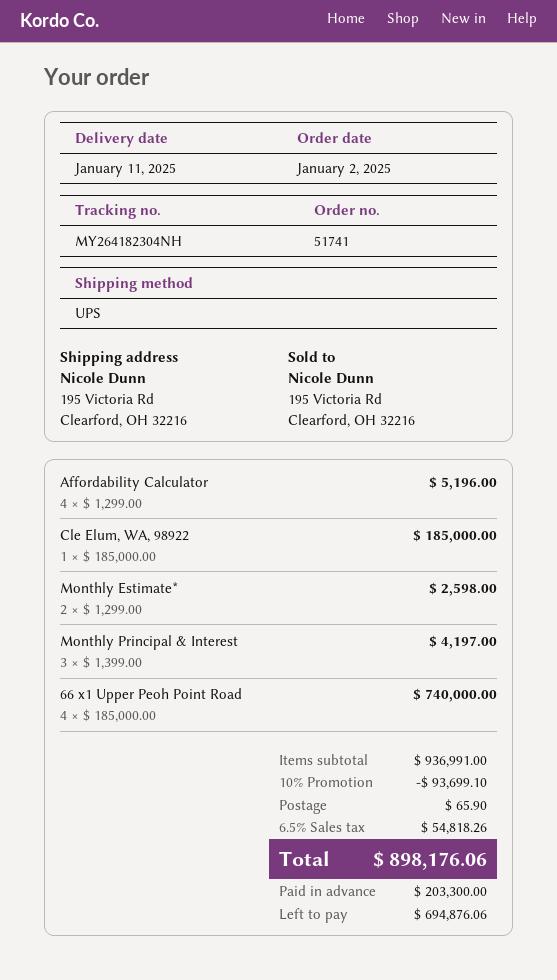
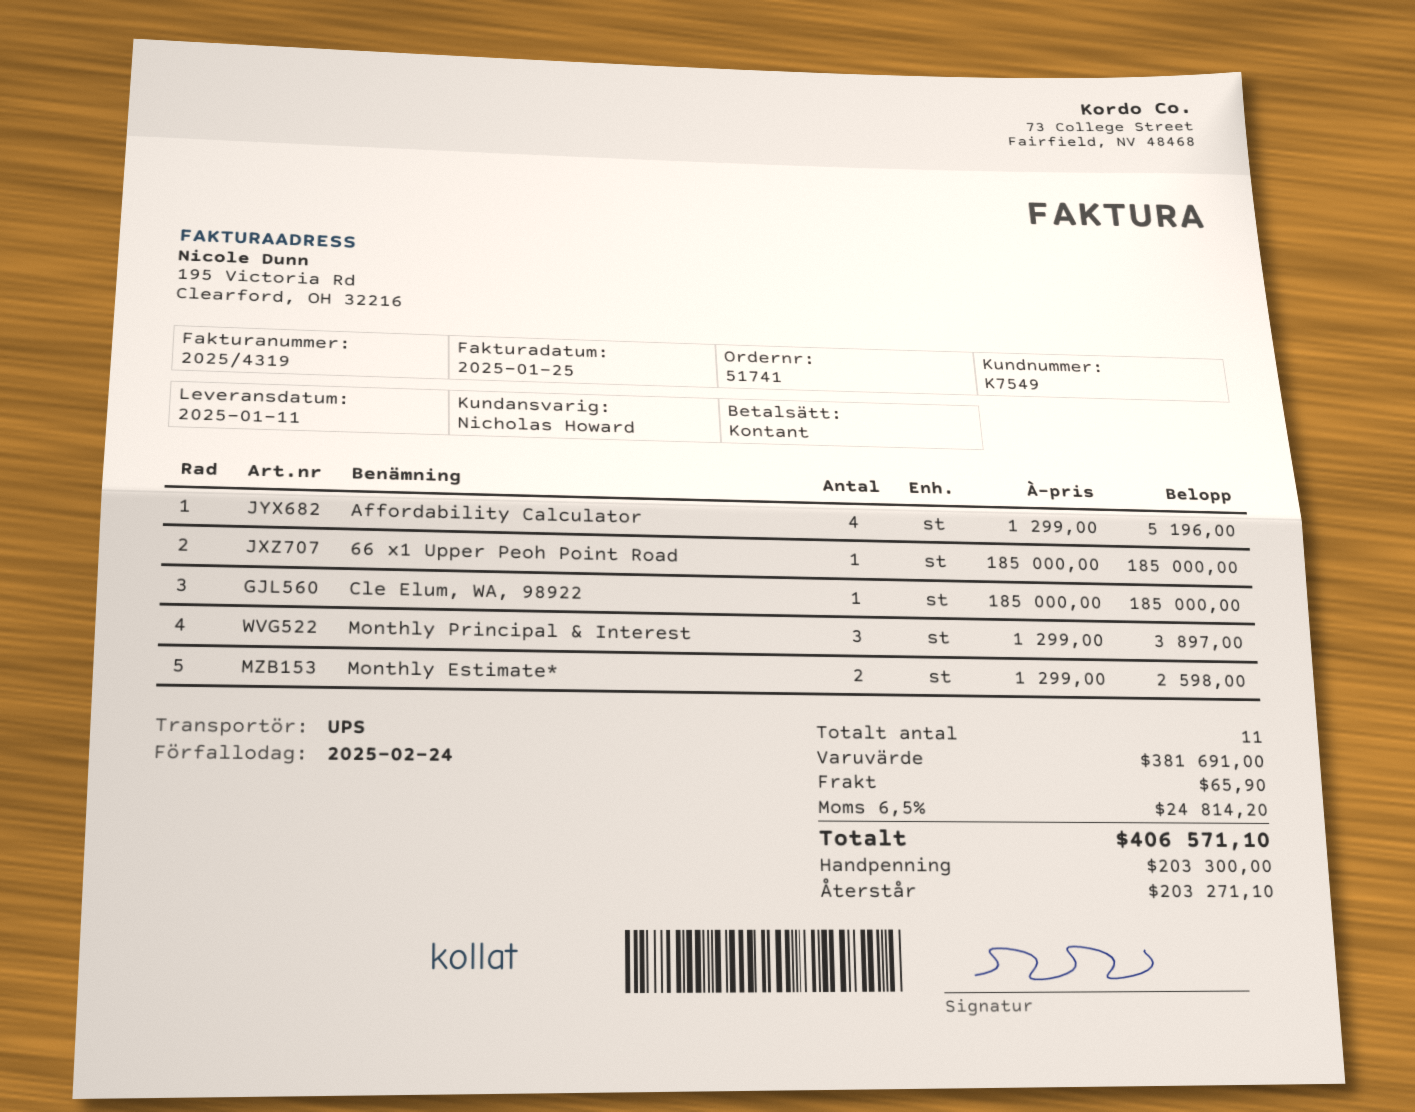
Monthly Principal & Interest: 3 x 1399.00 = 4197.00 -> 3 x 1299.00 = 3897.00
66 x1 Upper Peoh Point Road: 4 x 185000.00 = 740000.00 -> 1 x 185000.00 = 185000.00
subtotal: 936991.00 -> 381691.00
discount: 10% = 93699.10 -> none
tax: 6.5% = 54818.26 -> 6.5% = 24814.20
total: 898176.06 -> 406571.10
balance: 694876.06 -> 203271.10

